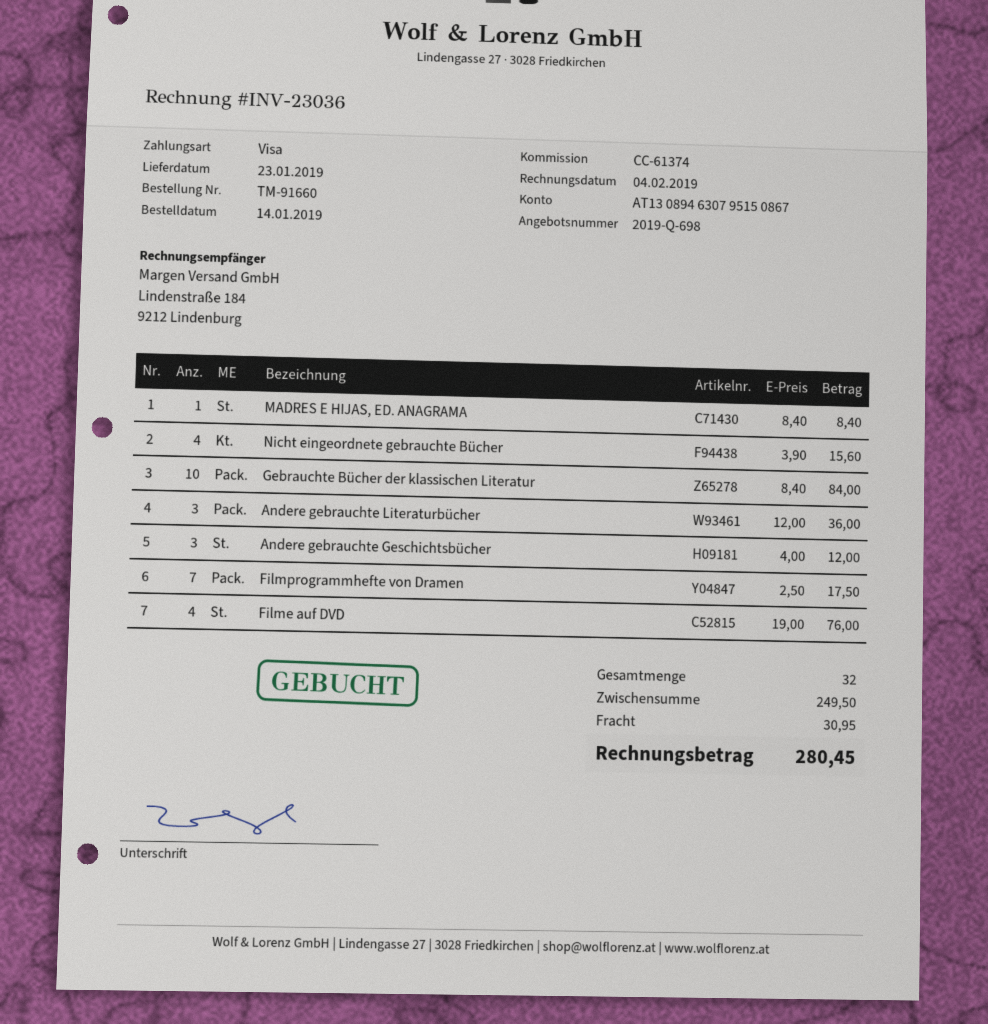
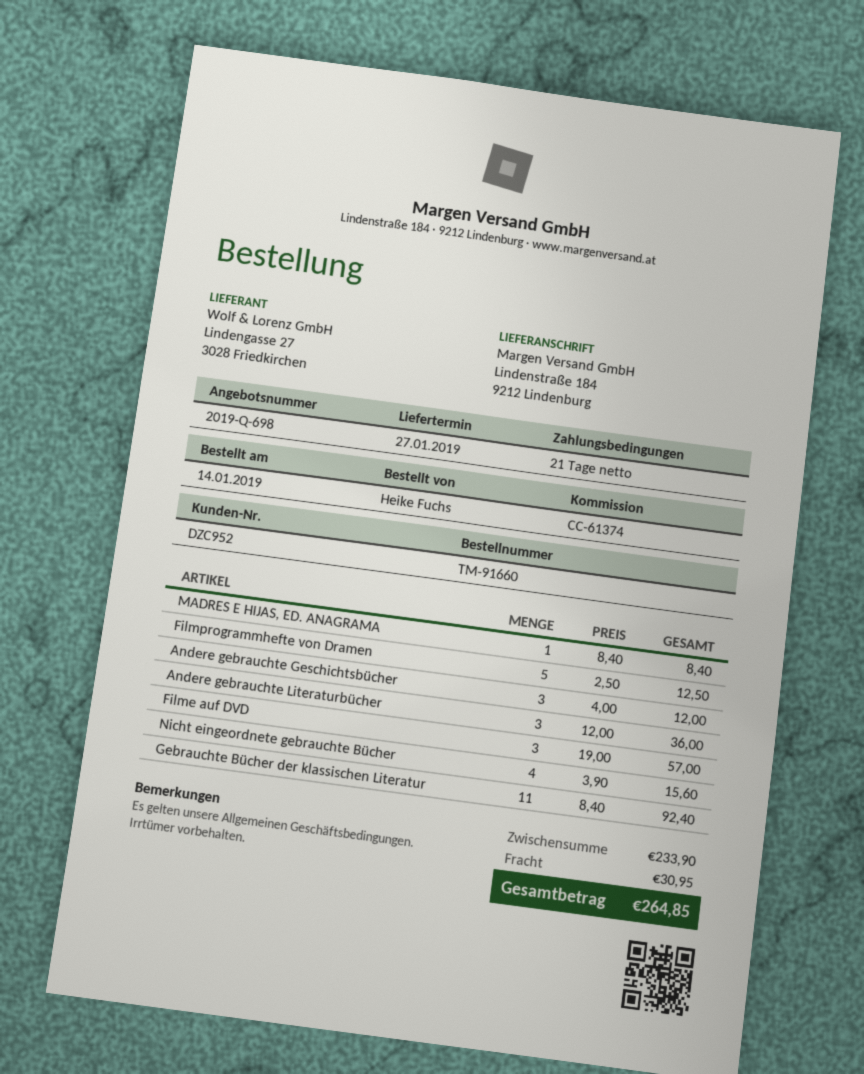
delivery date: 2019-01-23 -> 2019-01-27
Gebrauchte Bücher der klassischen Literatur: 10 x 8.40 = 84.00 -> 11 x 8.40 = 92.40
Filmprogrammhefte von Dramen: 7 x 2.50 = 17.50 -> 5 x 2.50 = 12.50
Filme auf DVD: 4 x 19.00 = 76.00 -> 3 x 19.00 = 57.00
subtotal: 249.50 -> 233.90
total: 280.45 -> 264.85

